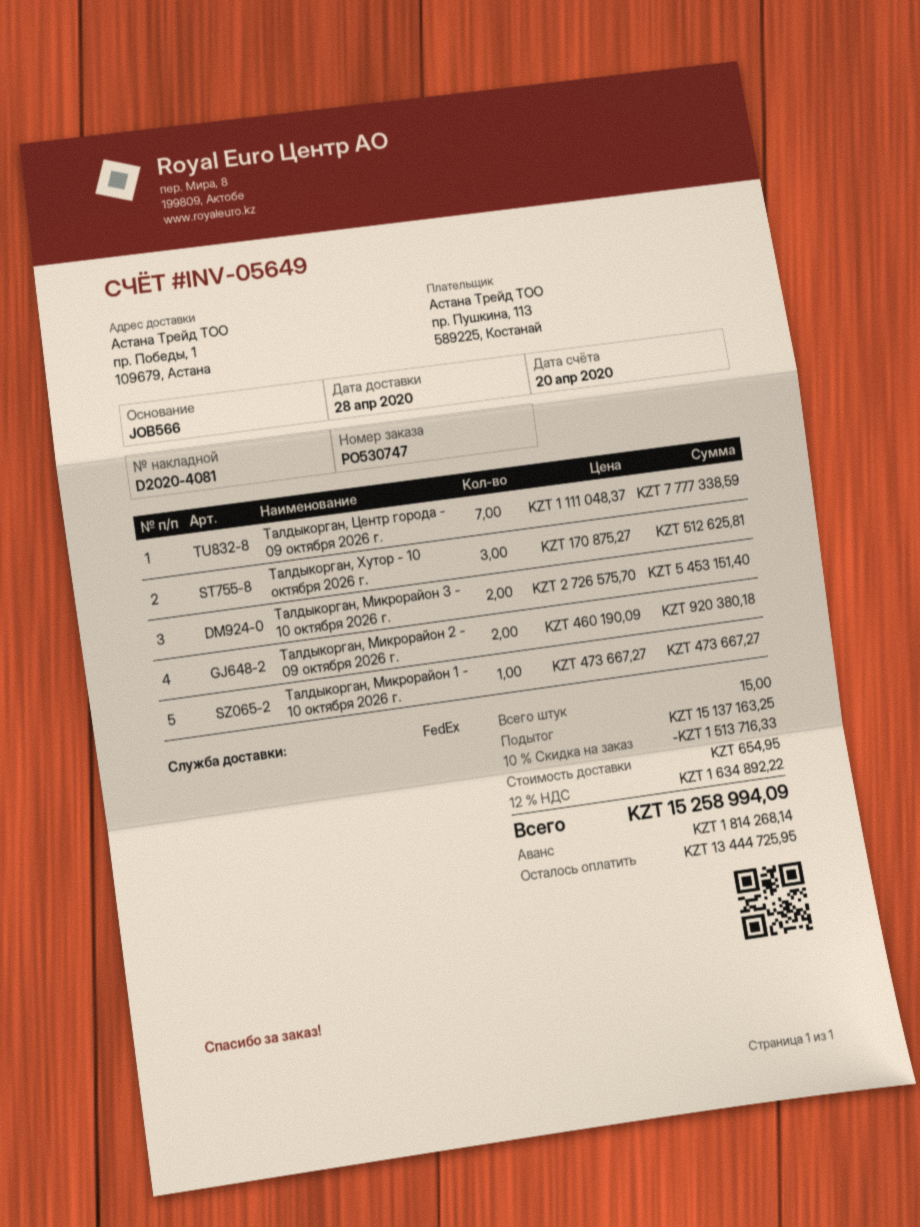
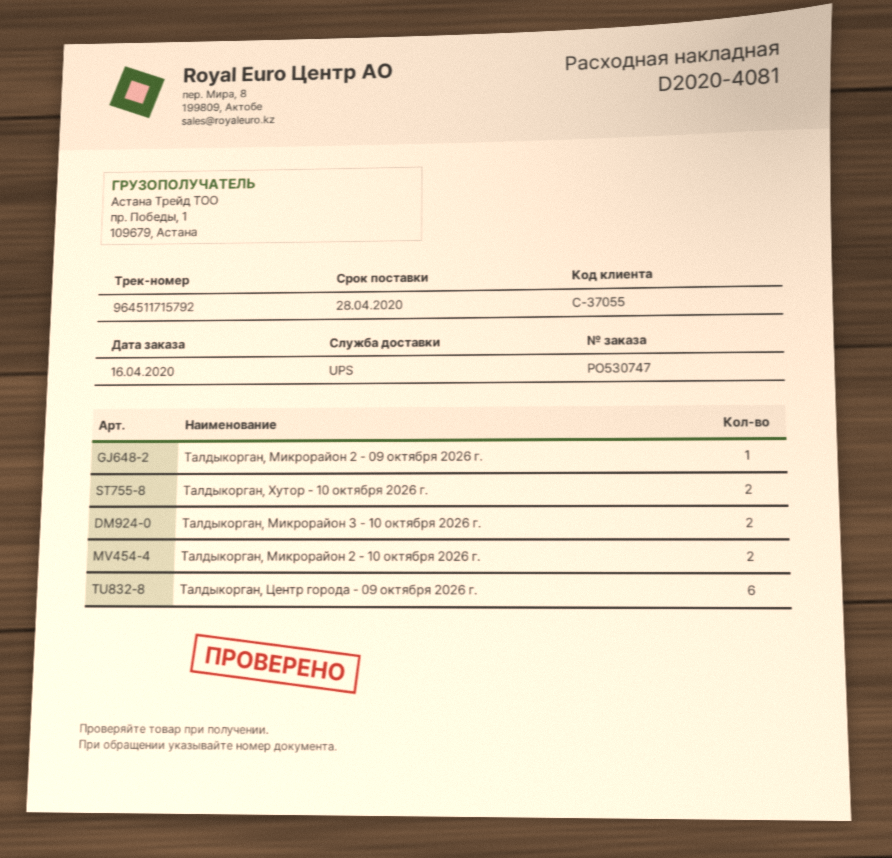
shipping method: FedEx -> UPS
Талдыкорган, Центр города - 09 октября 2026 г.: 7 -> 6
Талдыкорган, Хутор - 10 октября 2026 г.: 3 -> 2
Талдыкорган, Микрорайон 2 - 09 октября 2026 г.: 2 -> 1
Талдыкорган, Микрорайон 1 - 10 октября 2026 г.: 1 -> none
Талдыкорган, Микрорайон 2 - 10 октября 2026 г.: none -> 2

